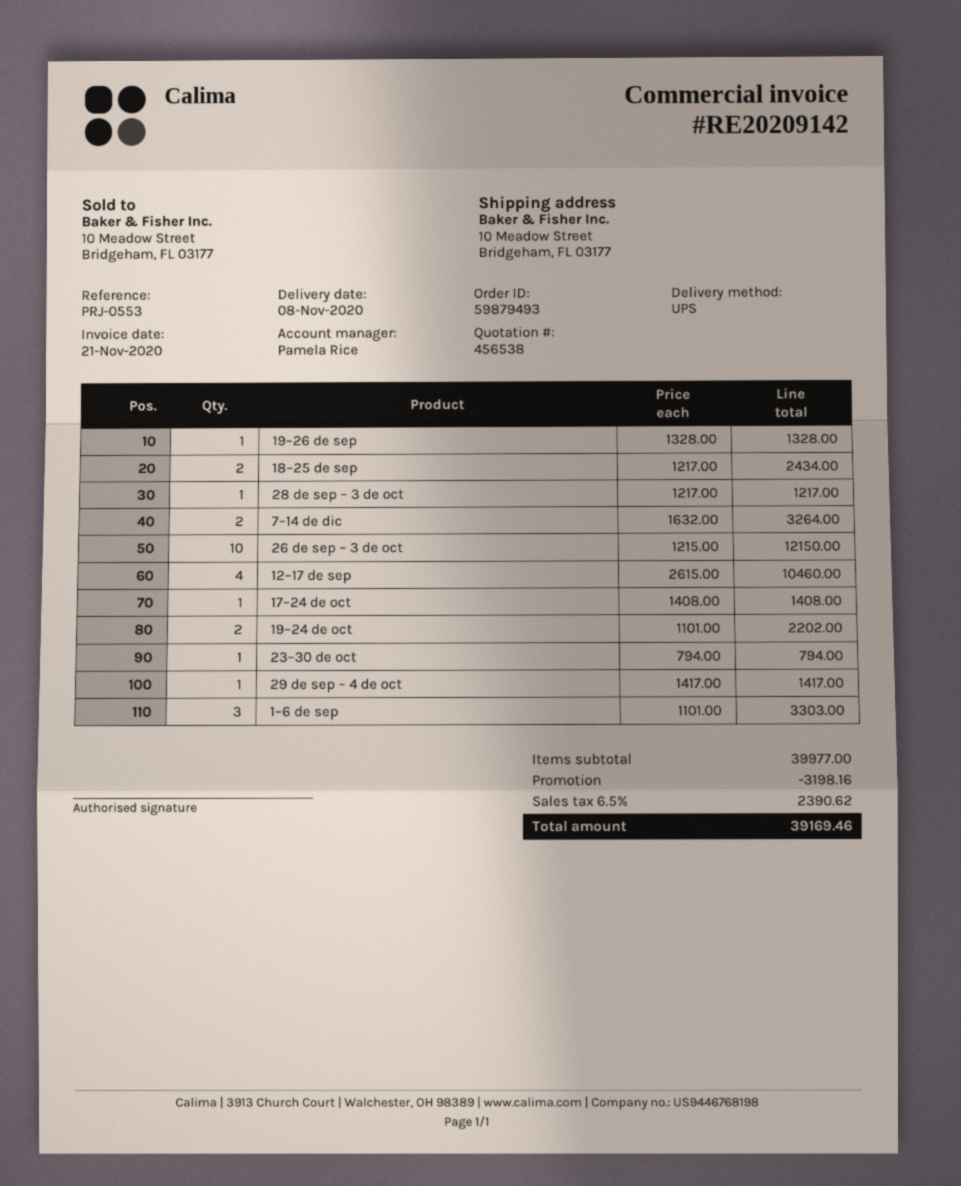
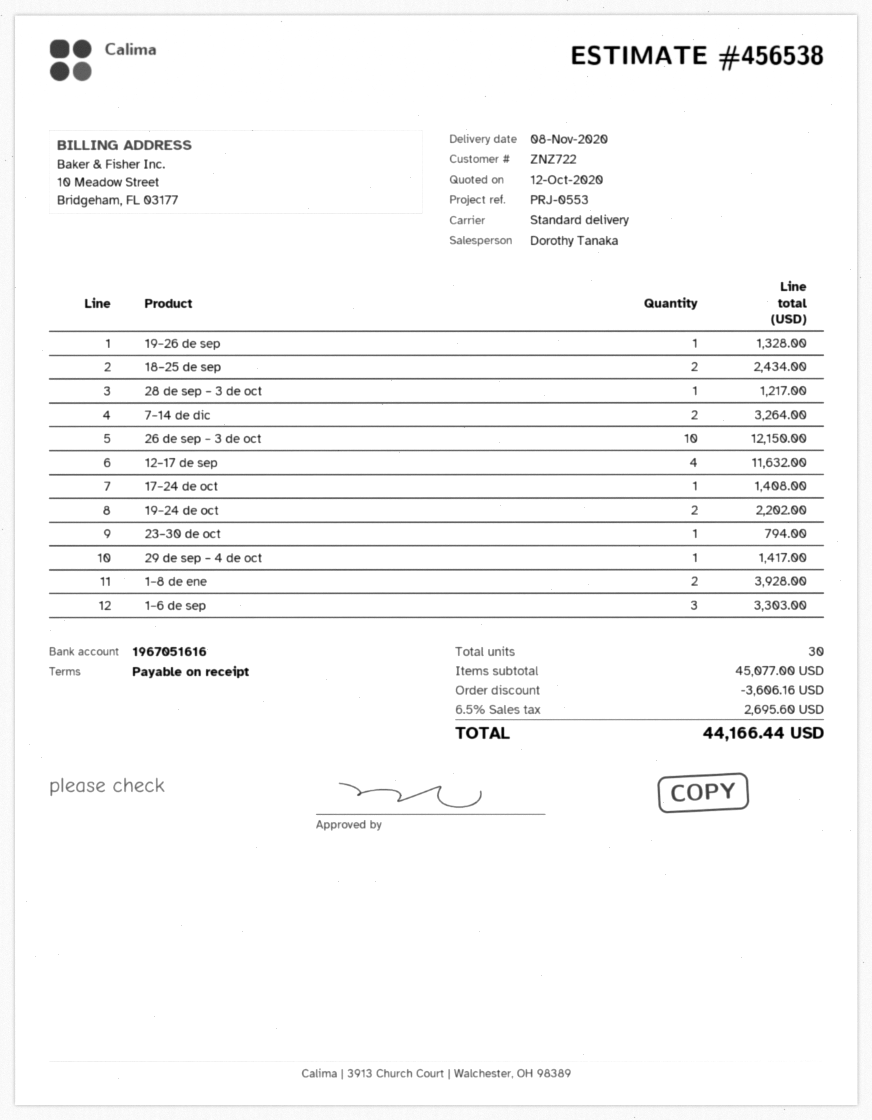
sales rep: Pamela Rice -> Dorothy Tanaka
shipping method: UPS -> standard
12–17 de sep: 4 for 10460.00 -> 4 for 11632.00
1–8 de ene: none -> 2 for 3928.00
subtotal: 39977.00 -> 45077.00
discount: 3198.16 -> 3606.16
tax: 6.5% = 2390.62 -> 6.5% = 2695.60
total: 39169.46 -> 44166.44

